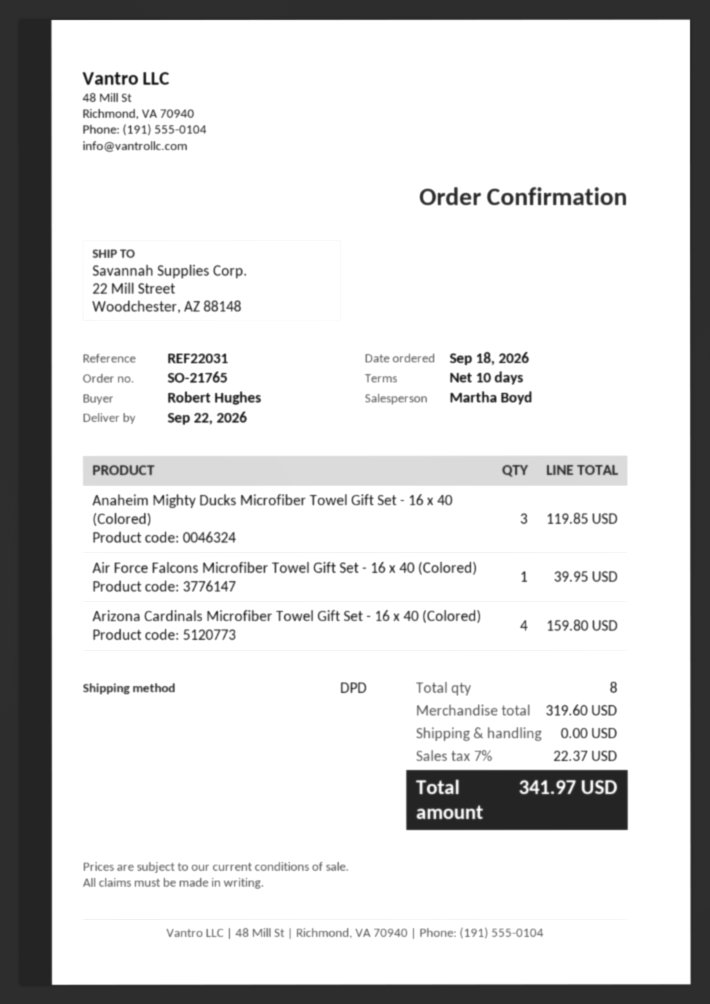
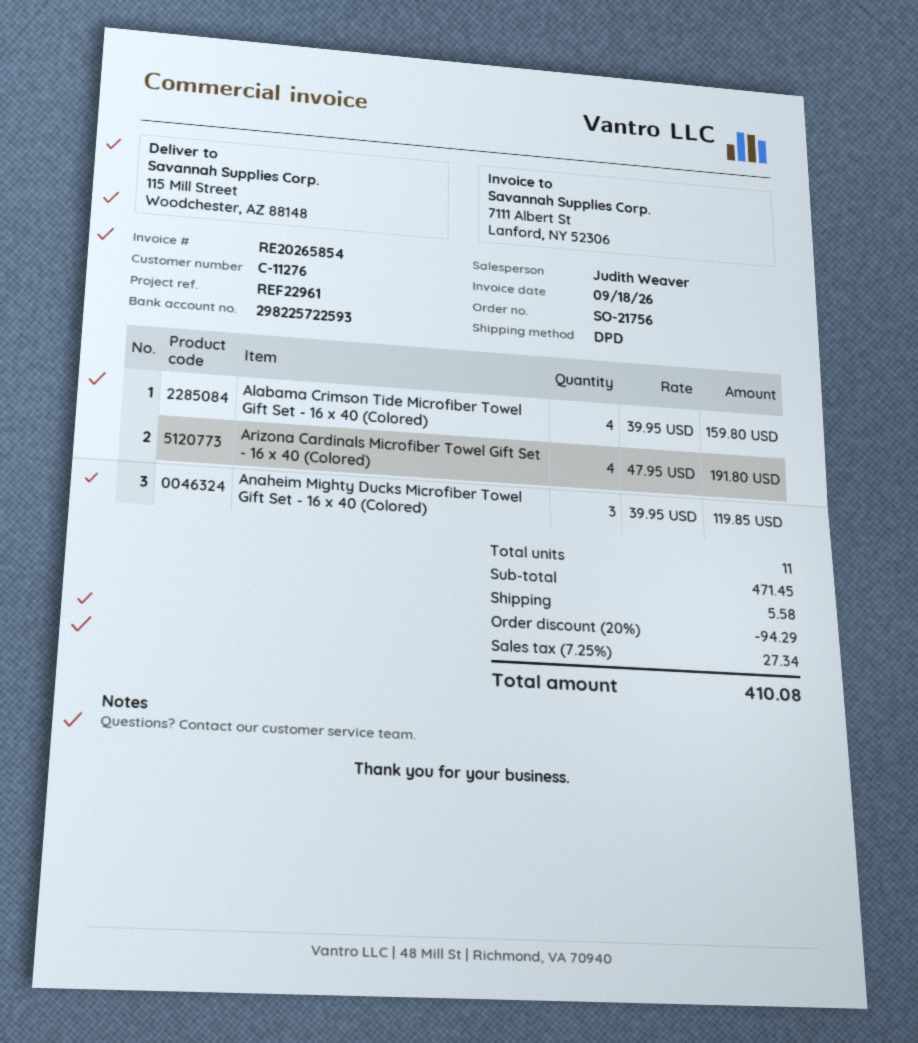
order number: SO-21765 -> SO-21756
reference: REF22031 -> REF22961
sales rep: Martha Boyd -> Judith Weaver
ship to: 22 Mill Street, Woodchester, AZ 88148 -> 115 Mill Street, Woodchester, AZ 88148
Air Force Falcons Microfiber Towel Gift Set - 16 x 40 (Colored): 1 for 39.95 -> none
Arizona Cardinals Microfiber Towel Gift Set - 16 x 40 (Colored): 4 for 159.80 -> 4 for 191.80
Alabama Crimson Tide Microfiber Towel Gift Set - 16 x 40 (Colored): none -> 4 for 159.80
total quantity: 8 -> 11
subtotal: 319.60 -> 471.45
discount: none -> 20% = 94.29
shipping: 0.00 -> 5.58
tax: 7% = 22.37 -> 7.25% = 27.34
total: 341.97 -> 410.08

